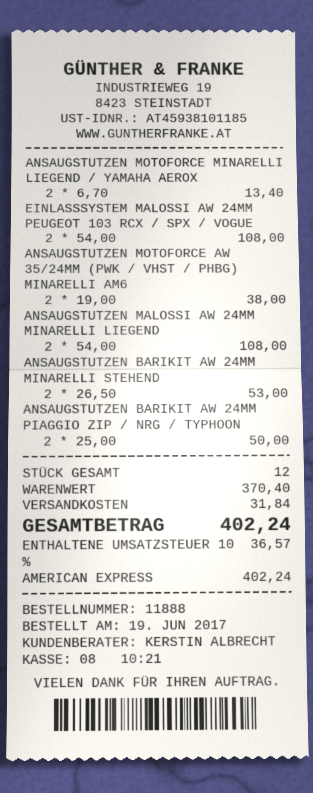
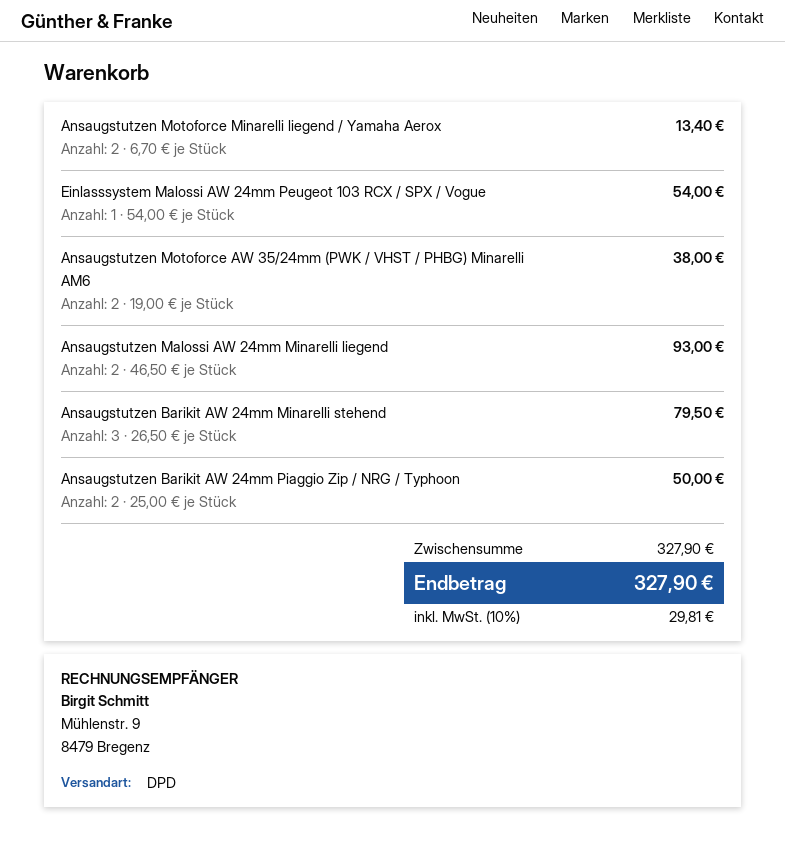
EINLASSSYSTEM MALOSSI AW 24MM PEUGEOT 103 RCX / SPX / VOGUE: 2 x 54.00 = 108.00 -> 1 x 54.00 = 54.00
ANSAUGSTUTZEN MALOSSI AW 24MM MINARELLI LIEGEND: 2 x 54.00 = 108.00 -> 2 x 46.50 = 93.00
ANSAUGSTUTZEN BARIKIT AW 24MM MINARELLI STEHEND: 2 x 26.50 = 53.00 -> 3 x 26.50 = 79.50
subtotal: 370.40 -> 327.90
shipping: 31.84 -> none
tax: 10% = 36.57 -> 10% = 29.81
total: 402.24 -> 327.90

